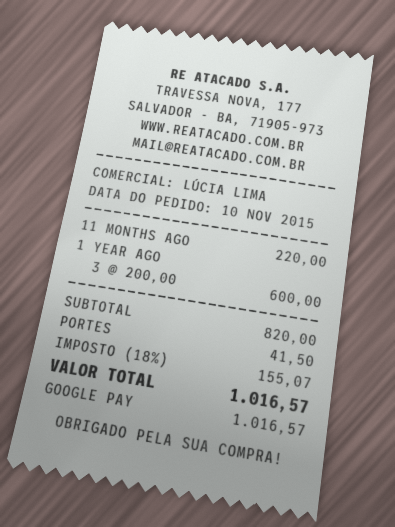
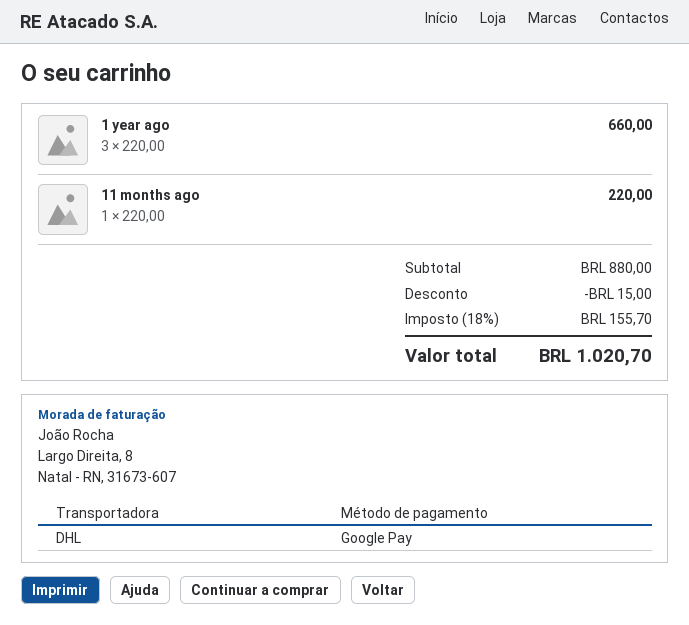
1 YEAR AGO: 3 x 200.00 = 600.00 -> 3 x 220.00 = 660.00
subtotal: 820.00 -> 880.00
discount: none -> 15.00
shipping: 41.50 -> none
tax: 18% = 155.07 -> 18% = 155.70
total: 1016.57 -> 1020.70

